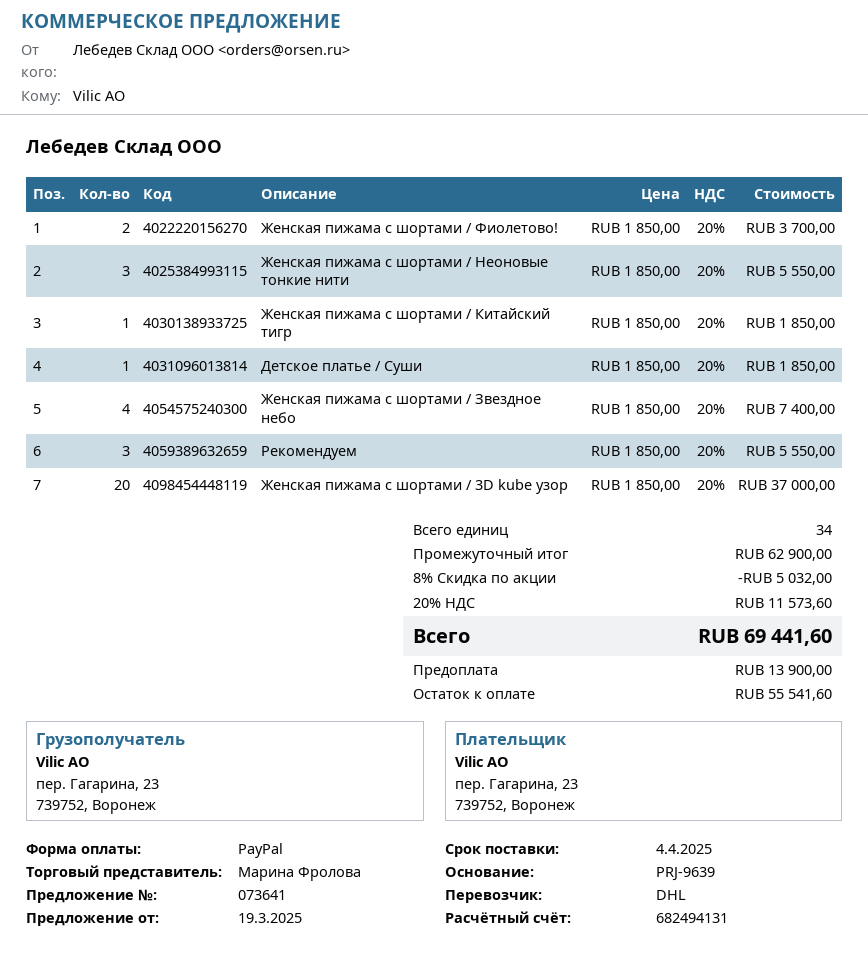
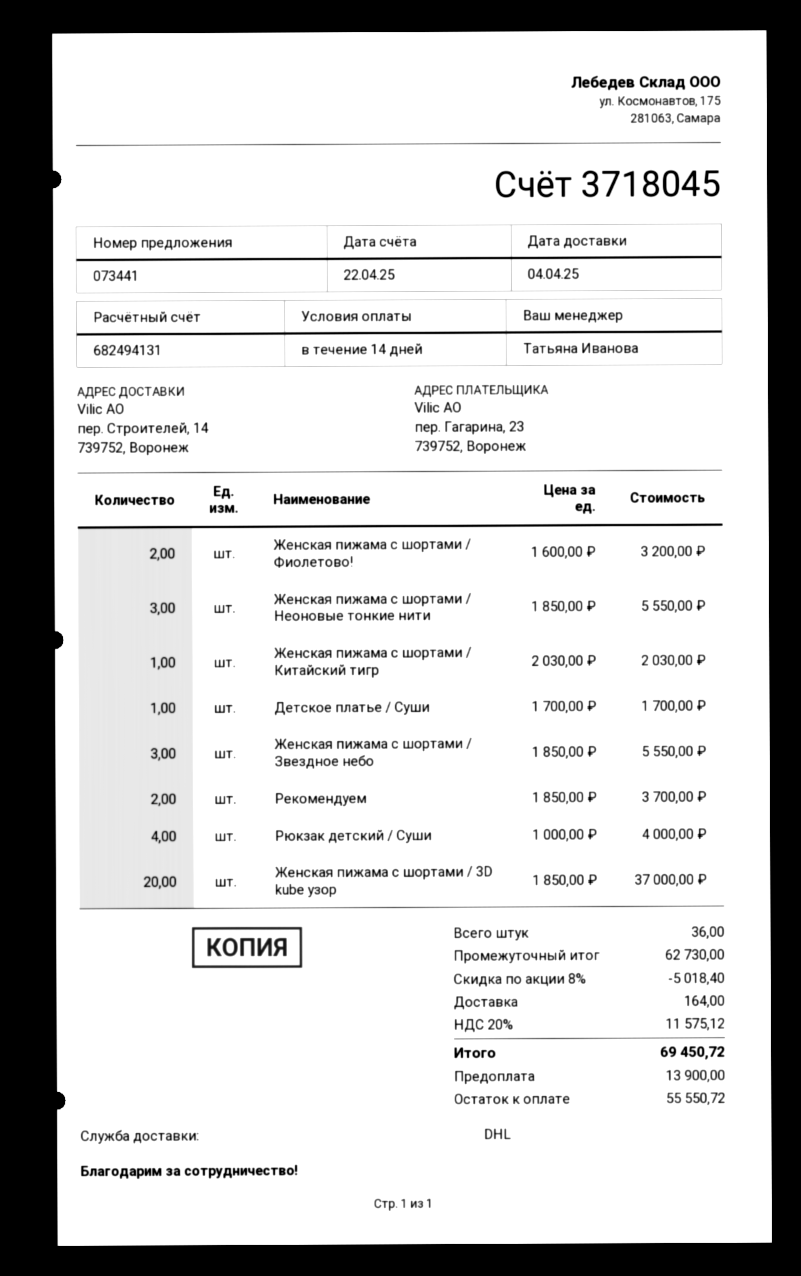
quote number: 073641 -> 073441
sales rep: Марина Фролова -> Татьяна Иванова
ship to: пер. Гагарина, 23, 739752, Воронеж -> пер. Строителей, 14, 739752, Воронеж
Женская пижама с шортами / Фиолетово!: 2 x 1850.00 = 3700.00 -> 2 x 1600.00 = 3200.00
Женская пижама с шортами / Китайский тигр: 1 x 1850.00 = 1850.00 -> 1 x 2030.00 = 2030.00
Детское платье / Суши: 1 x 1850.00 = 1850.00 -> 1 x 1700.00 = 1700.00
Женская пижама с шортами / Звездное небо: 4 x 1850.00 = 7400.00 -> 3 x 1850.00 = 5550.00
Рекомендуем: 3 x 1850.00 = 5550.00 -> 2 x 1850.00 = 3700.00
Рюкзак детский / Суши: none -> 4 x 1000.00 = 4000.00
total quantity: 34 -> 36
subtotal: 62900.00 -> 62730.00
discount: 8% = 5032.00 -> 8% = 5018.40
shipping: none -> 164.00
tax: 20% = 11573.60 -> 20% = 11575.12
total: 69441.60 -> 69450.72
balance: 55541.60 -> 55550.72

